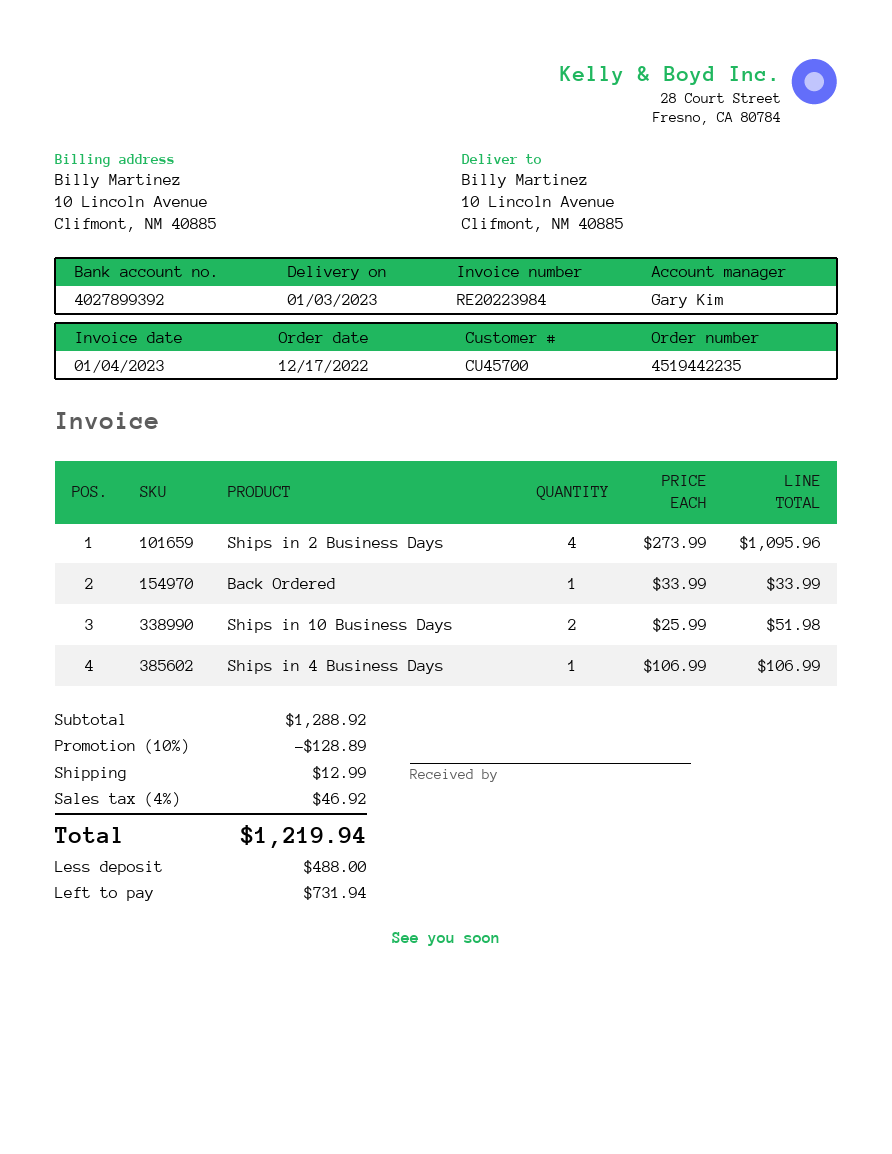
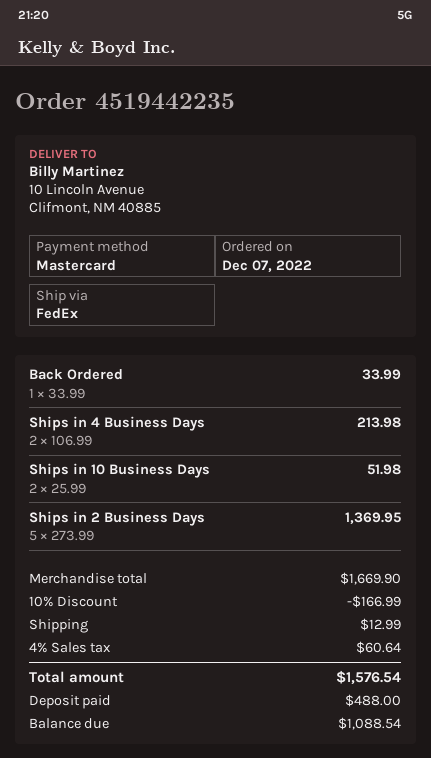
order date: 2022-12-17 -> 2022-12-07
Ships in 2 Business Days: 4 x 273.99 = 1095.96 -> 5 x 273.99 = 1369.95
Ships in 4 Business Days: 1 x 106.99 = 106.99 -> 2 x 106.99 = 213.98
subtotal: 1288.92 -> 1669.90
discount: 10% = 128.89 -> 10% = 166.99
tax: 4% = 46.92 -> 4% = 60.64
total: 1219.94 -> 1576.54
balance: 731.94 -> 1088.54

